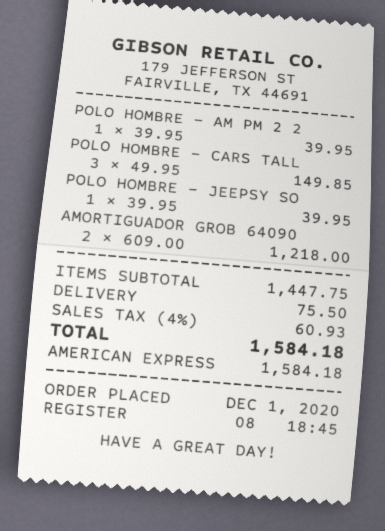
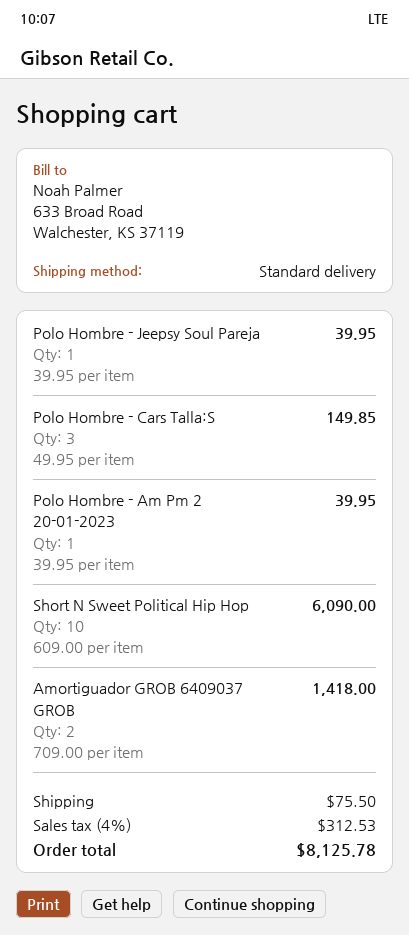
AMORTIGUADOR GROB 64090: 2 x 609.00 = 1218.00 -> 2 x 709.00 = 1418.00
Short N Sweet Political Hip Hop: none -> 10 x 609.00 = 6090.00
tax: 4% = 60.93 -> 4% = 312.53
total: 1584.18 -> 8125.78

